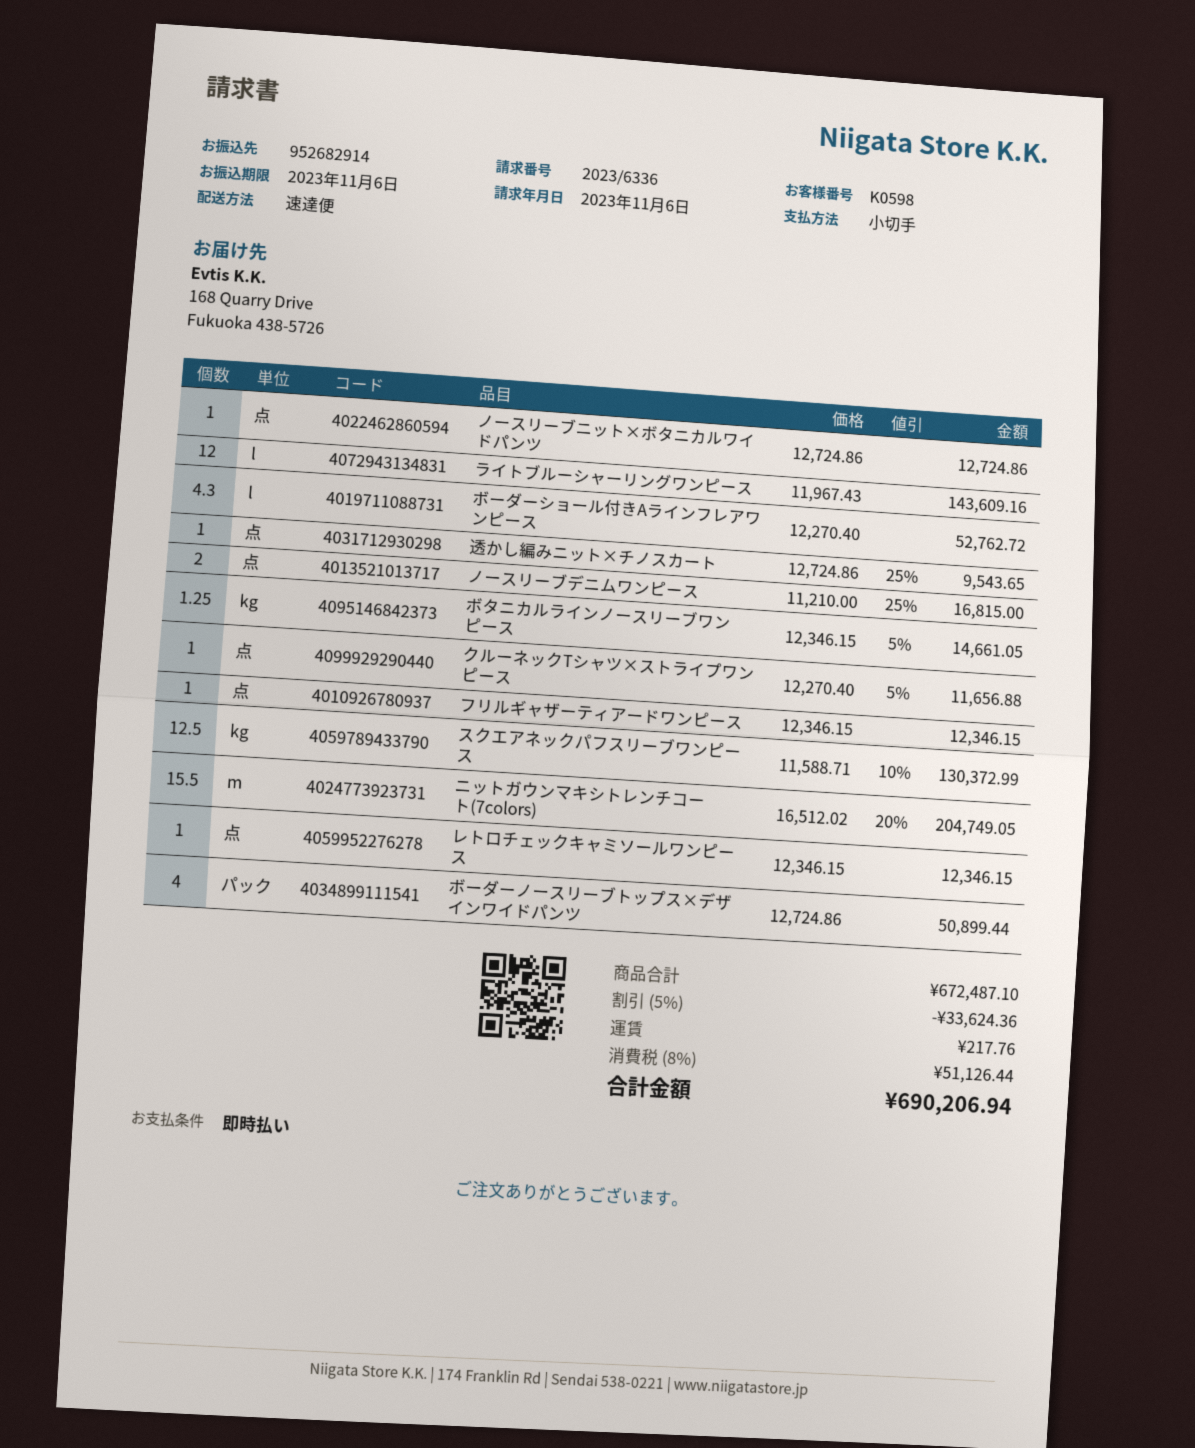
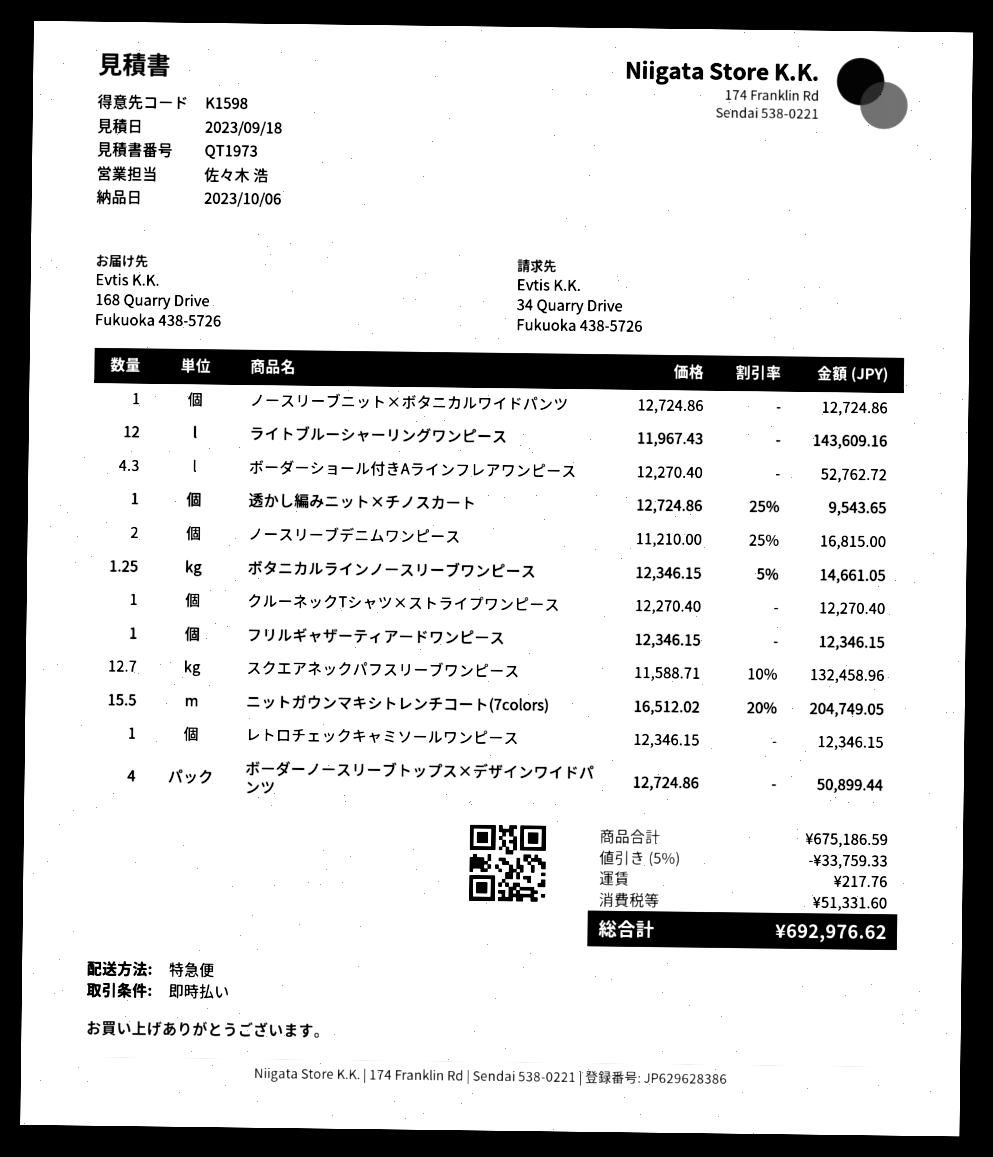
customer number: K0598 -> K1598
クルーネックTシャツ×ストライプワンピース: 1 x 12270.40 - 5% = 11656.88 -> 1 x 12270.40 = 12270.40
スクエアネックパフスリーブワンピース: 12.5 x 11588.71 - 10% = 130372.99 -> 12.7 x 11588.71 - 10% = 132458.96
subtotal: 672487.10 -> 675186.59
discount: 5% = 33624.36 -> 5% = 33759.33
tax: 51126.44 -> 51331.60
total: 690206.94 -> 692976.62

